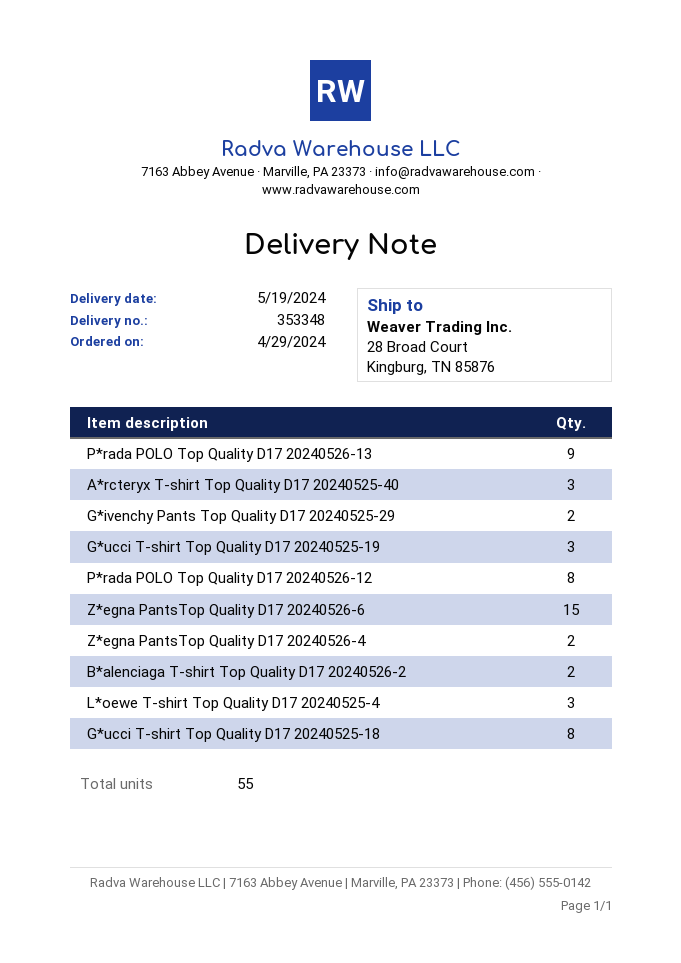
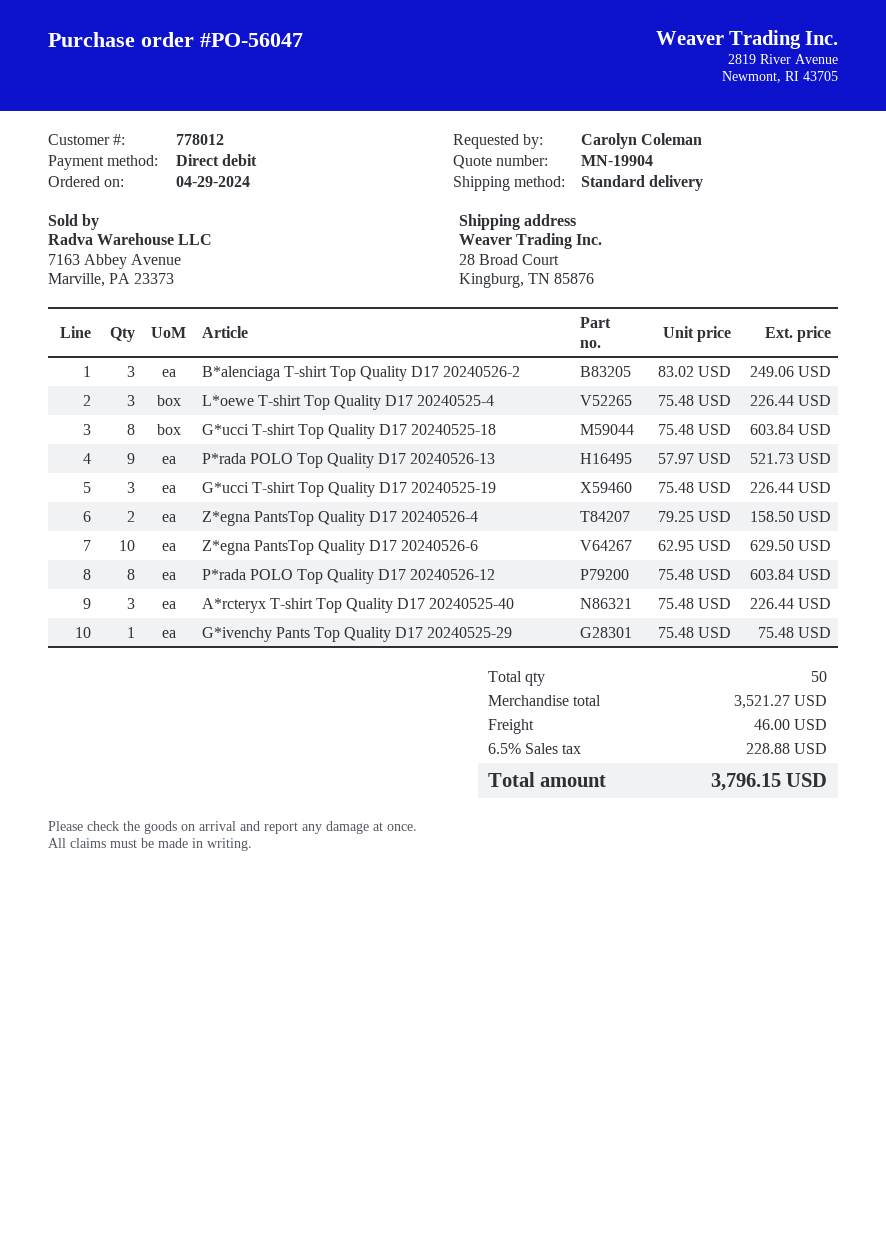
G*ivenchy Pants Top Quality D17 20240525-29: 2 -> 1
Z*egna PantsTop Quality D17 20240526-6: 15 -> 10
B*alenciaga T-shirt Top Quality D17 20240526-2: 2 -> 3
total quantity: 55 -> 50

